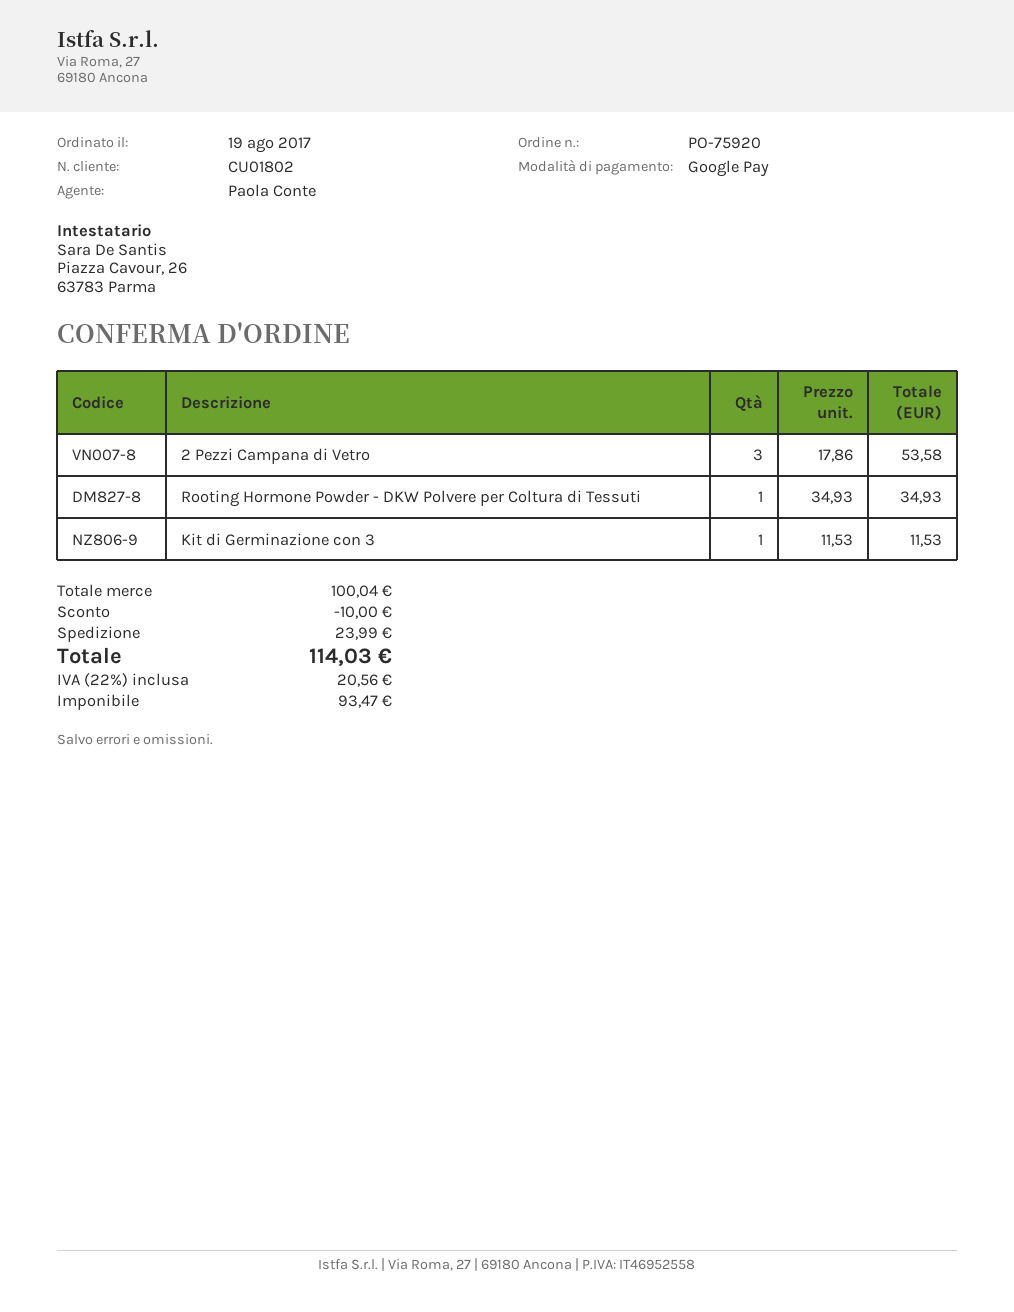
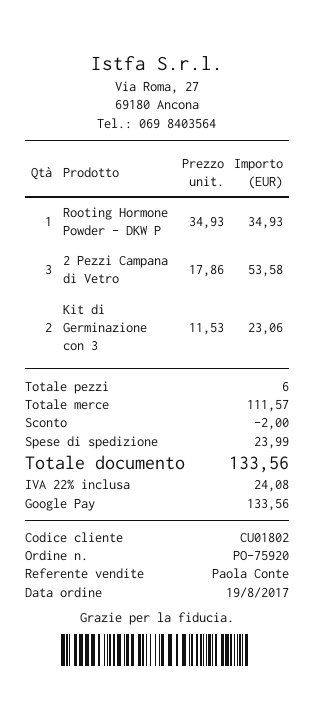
Kit di Germinazione con 3: 1 x 11.53 = 11.53 -> 2 x 11.53 = 23.06
subtotal: 100.04 -> 111.57
discount: 10.00 -> 2.00
tax: 22% = 20.56 -> 22% = 24.08
total: 114.03 -> 133.56

